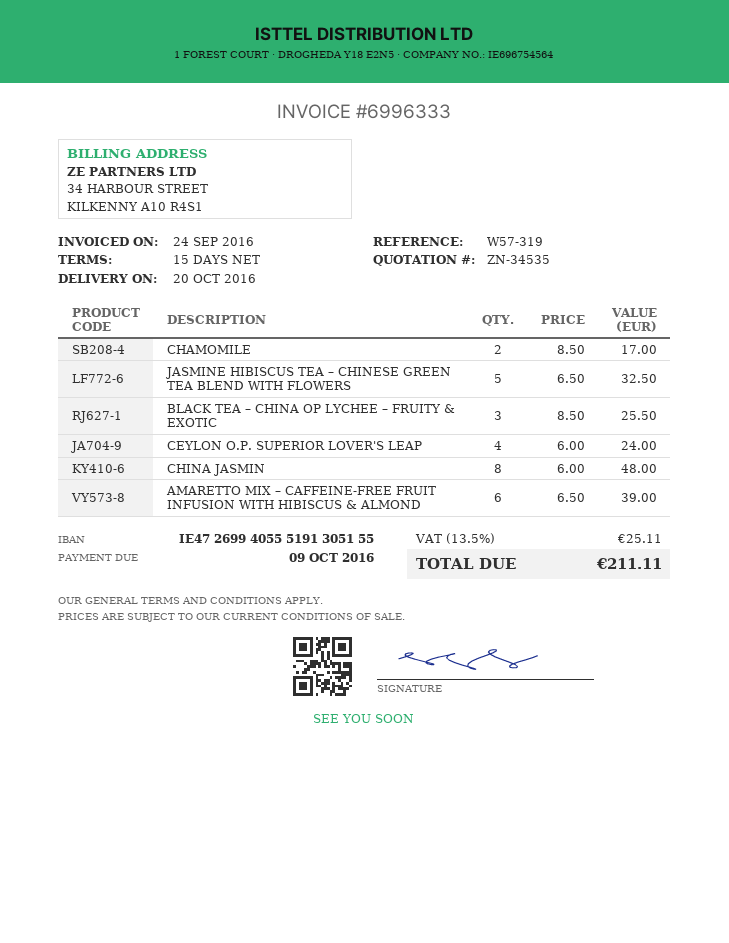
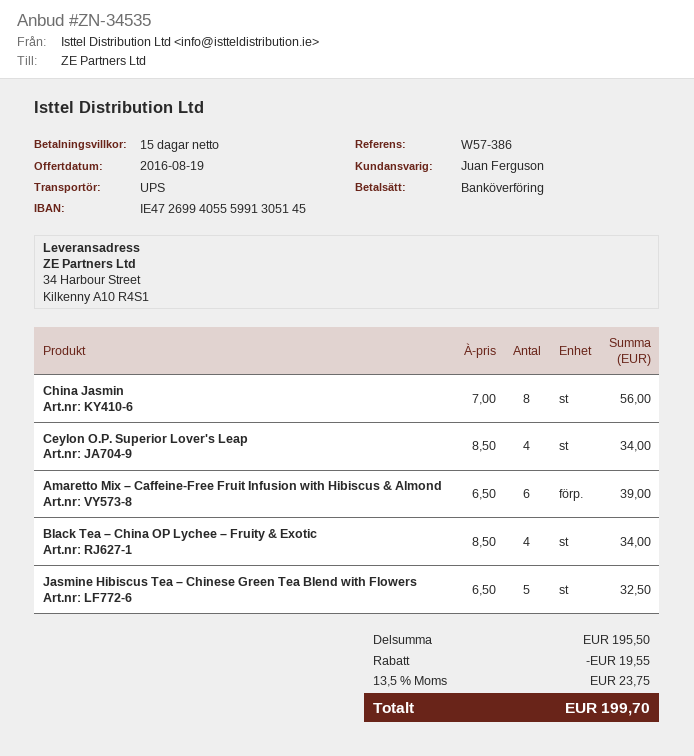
reference: W57-319 -> W57-386
bank account: IE47269940555191305155 -> IE47269940555991305145
CHAMOMILE: 2 x 8.50 = 17.00 -> none
BLACK TEA – CHINA OP LYCHEE – FRUITY & EXOTIC: 3 x 8.50 = 25.50 -> 4 x 8.50 = 34.00
CEYLON O.P. SUPERIOR LOVER'S LEAP: 4 x 6.00 = 24.00 -> 4 x 8.50 = 34.00
CHINA JASMIN: 8 x 6.00 = 48.00 -> 8 x 7.00 = 56.00
discount: none -> 19.55
tax: 13.5% = 25.11 -> 13.5% = 23.75
total: 211.11 -> 199.70

